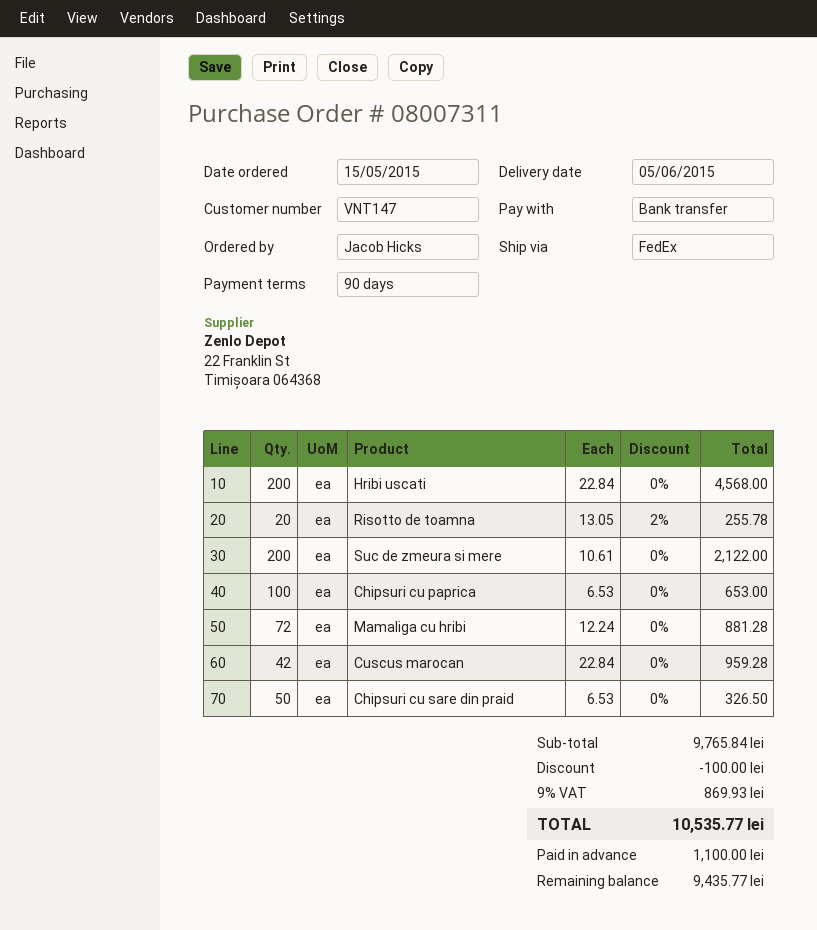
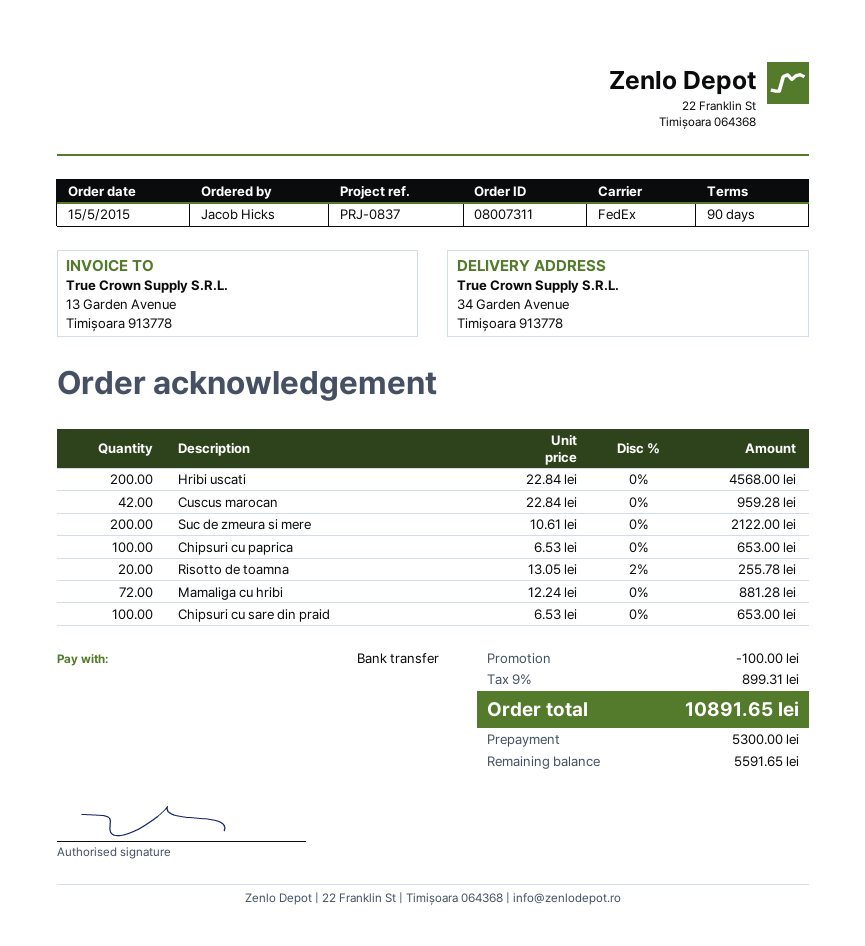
Chipsuri cu sare din praid: 50 x 6.53 = 326.50 -> 100 x 6.53 = 653.00
tax: 9% = 869.93 -> 9% = 899.31
total: 10535.77 -> 10891.65
deposit: 1100.00 -> 5300.00
balance: 9435.77 -> 5591.65

